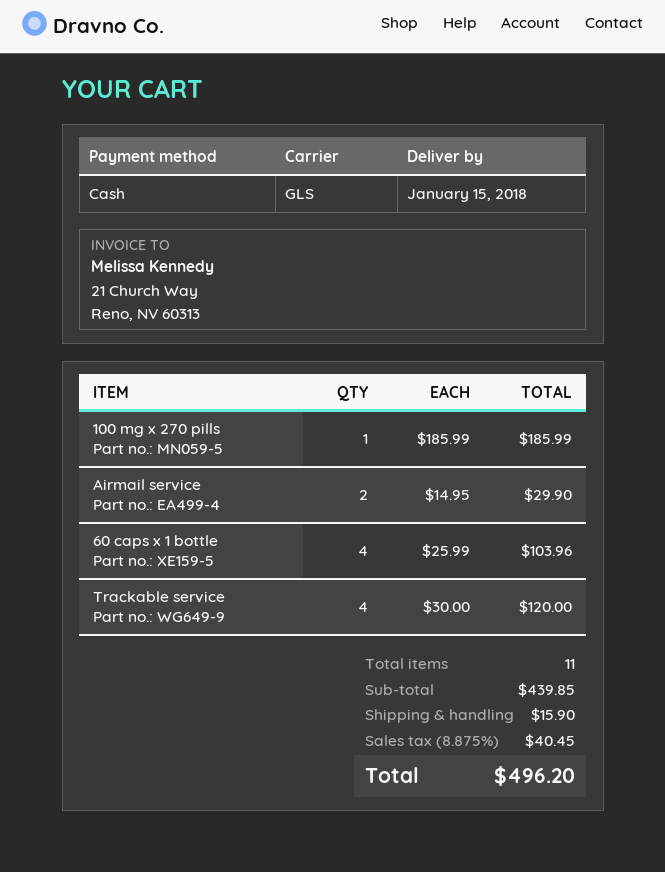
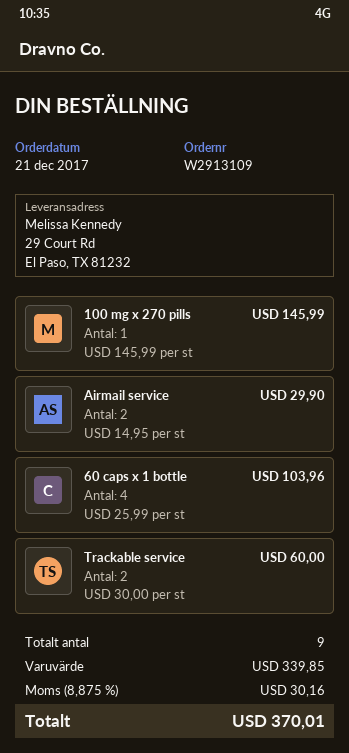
100 mg x 270 pills: 1 x 185.99 = 185.99 -> 1 x 145.99 = 145.99
Trackable service: 4 x 30.00 = 120.00 -> 2 x 30.00 = 60.00
total quantity: 11 -> 9
subtotal: 439.85 -> 339.85
shipping: 15.90 -> none
tax: 8.875% = 40.45 -> 8.875% = 30.16
total: 496.20 -> 370.01

